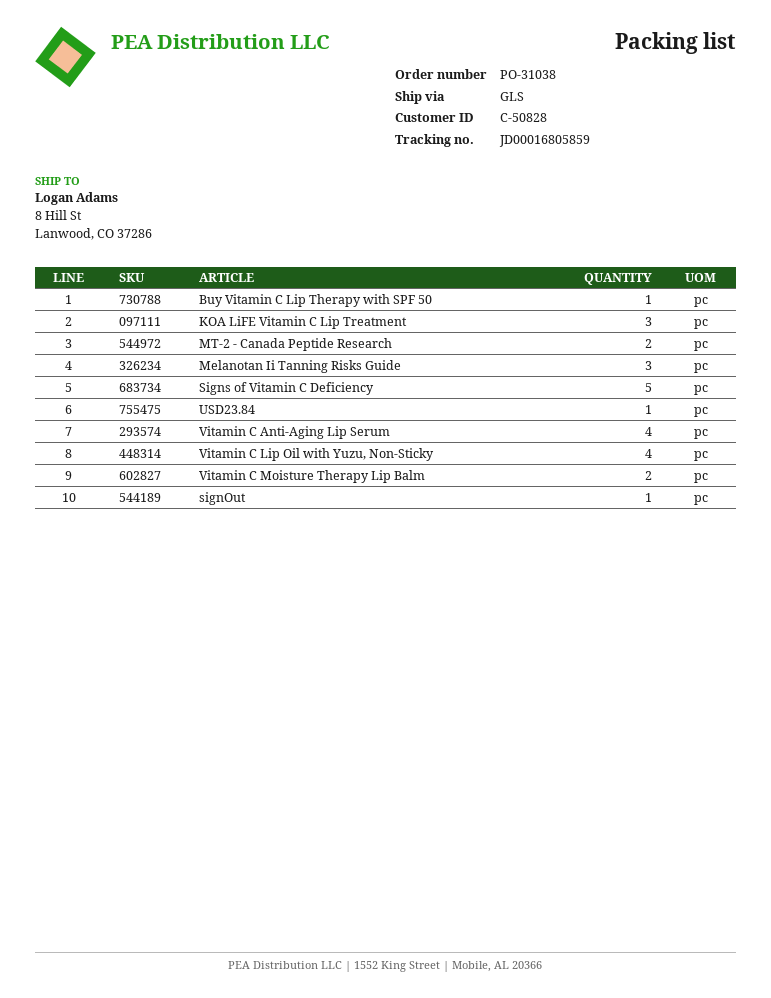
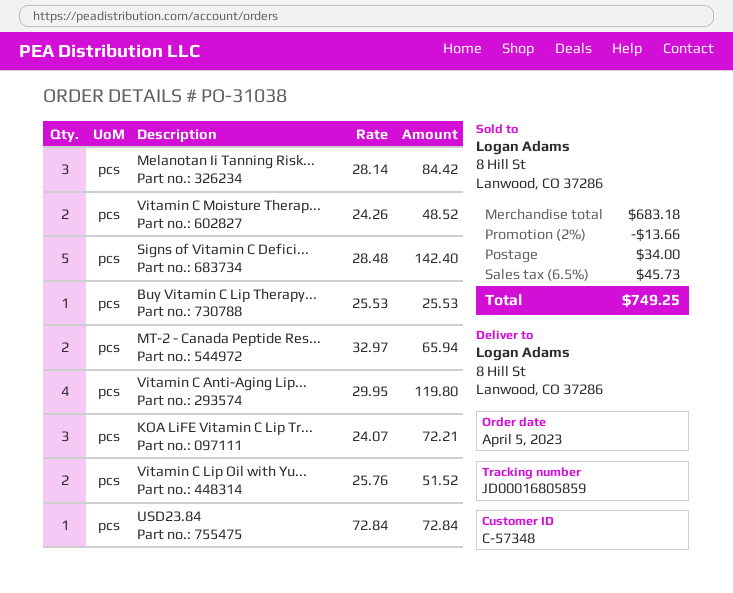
customer number: C-50828 -> C-57348
Vitamin C Lip Oil with Yuzu, Non-Sticky: 4 -> 2
signOut: 1 -> none

